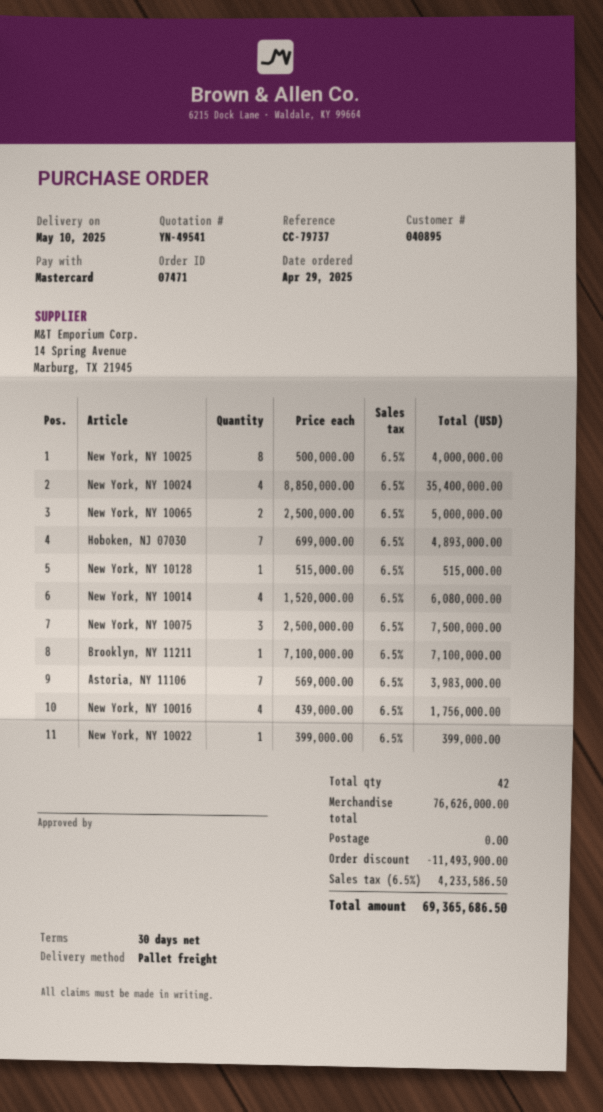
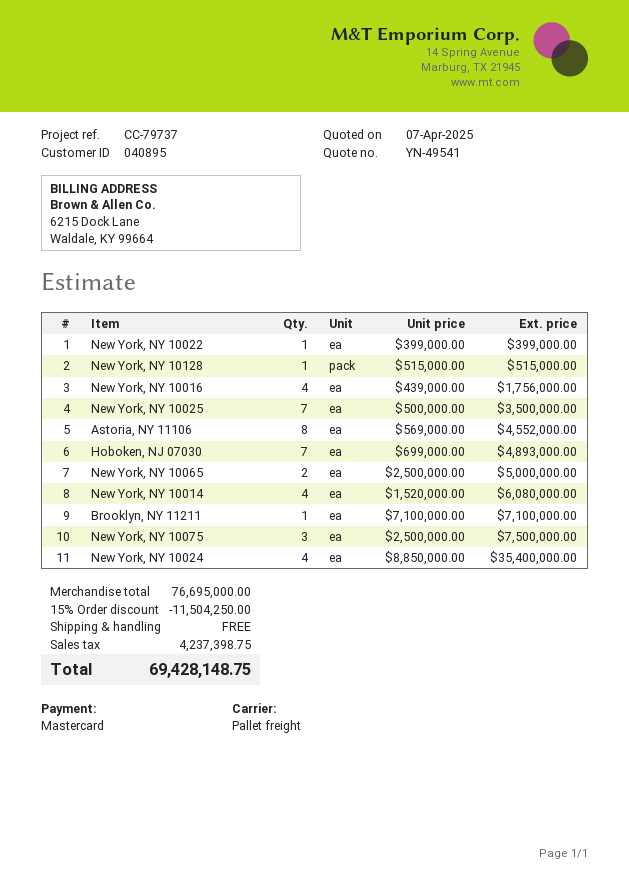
New York, NY 10025: 8 x 500000.00 = 4000000.00 -> 7 x 500000.00 = 3500000.00
Astoria, NY 11106: 7 x 569000.00 = 3983000.00 -> 8 x 569000.00 = 4552000.00
subtotal: 76626000.00 -> 76695000.00
discount: 11493900.00 -> 11504250.00
tax: 4233586.50 -> 4237398.75
total: 69365686.50 -> 69428148.75

